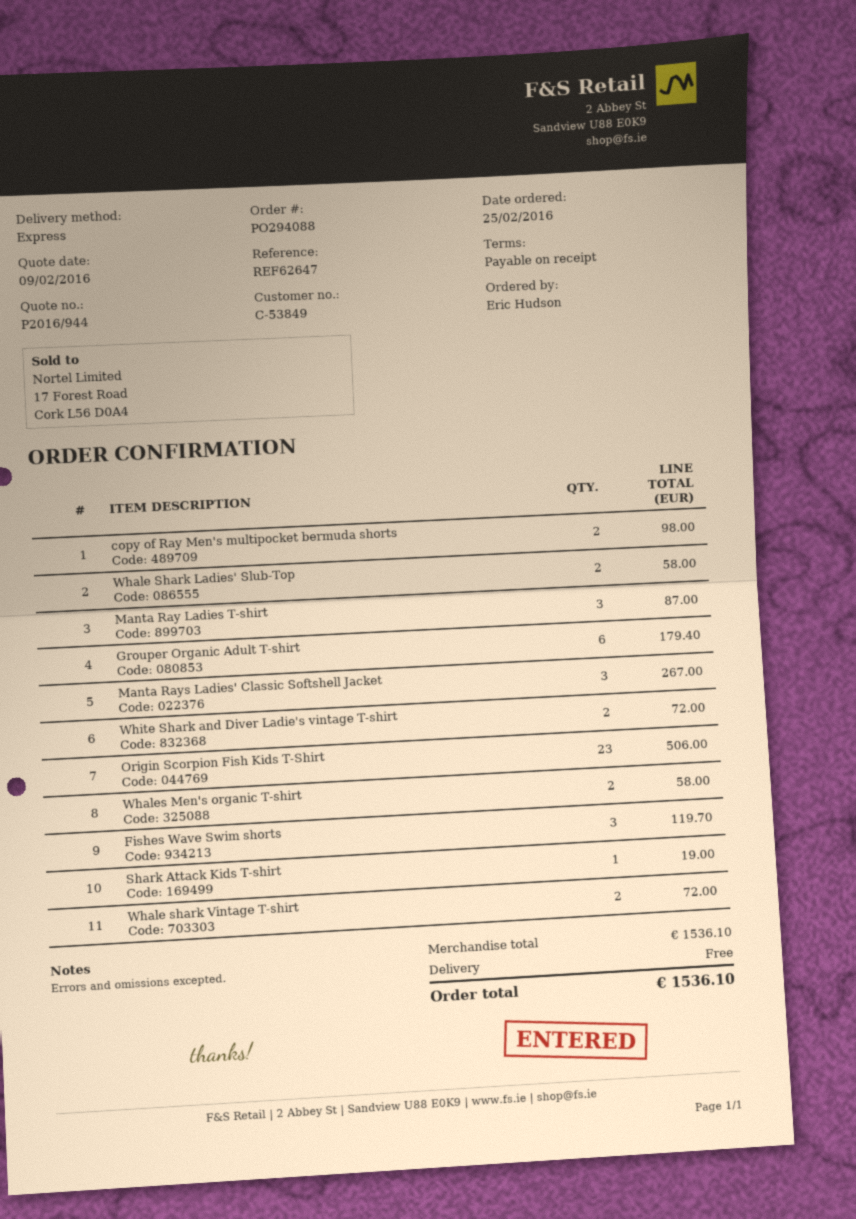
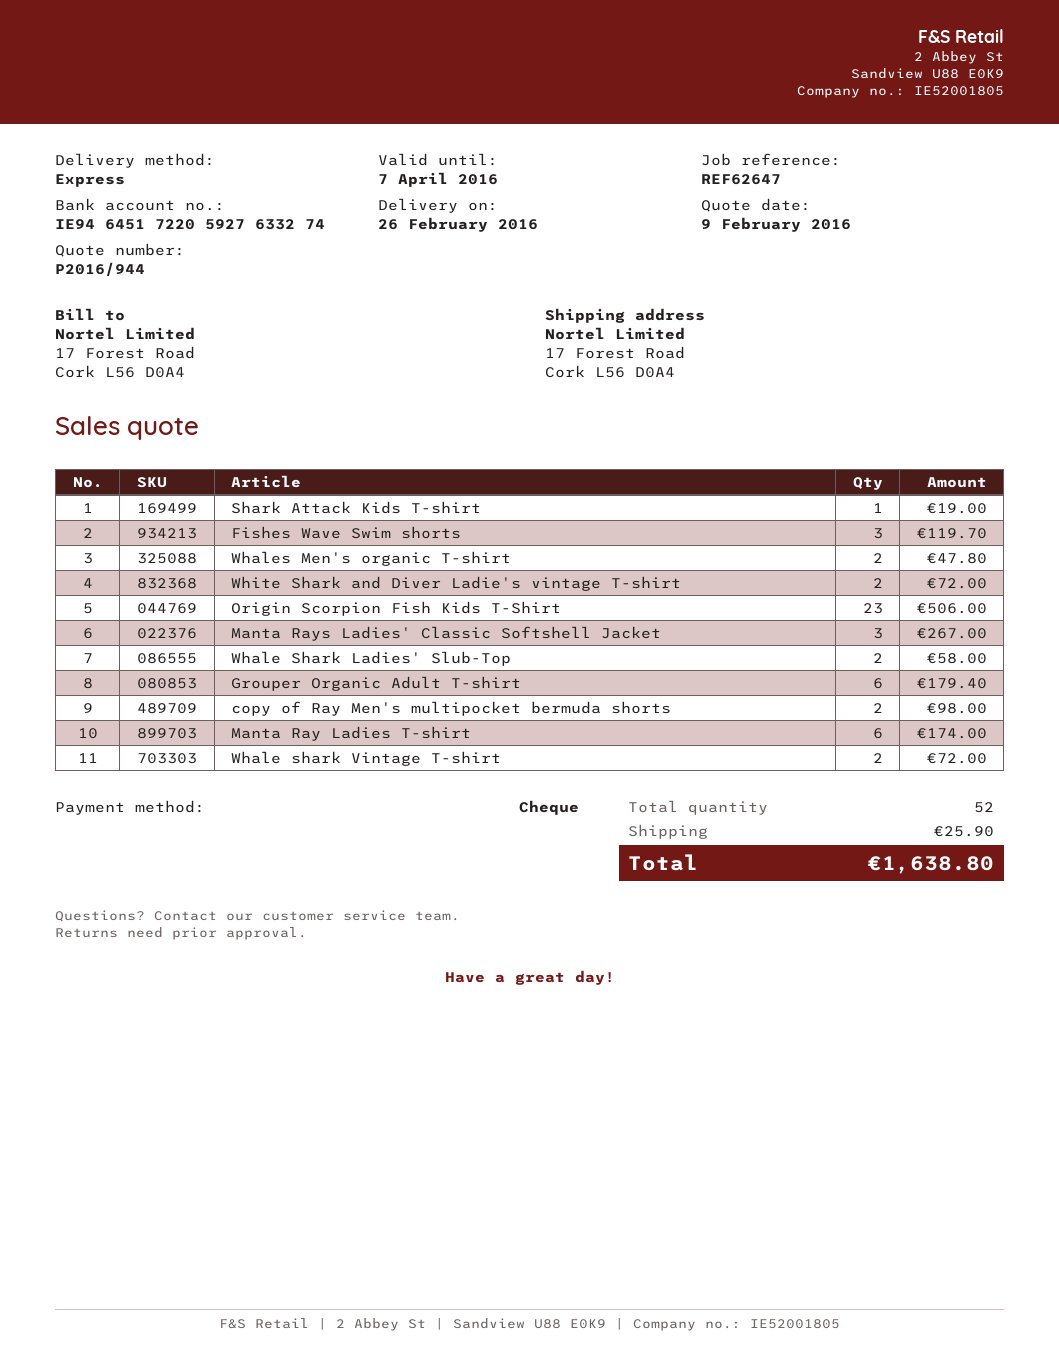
Manta Ray Ladies T-shirt: 3 for 87.00 -> 6 for 174.00
Whales Men's organic T-shirt: 2 for 58.00 -> 2 for 47.80
shipping: 0.00 -> 25.90
total: 1536.10 -> 1638.80

